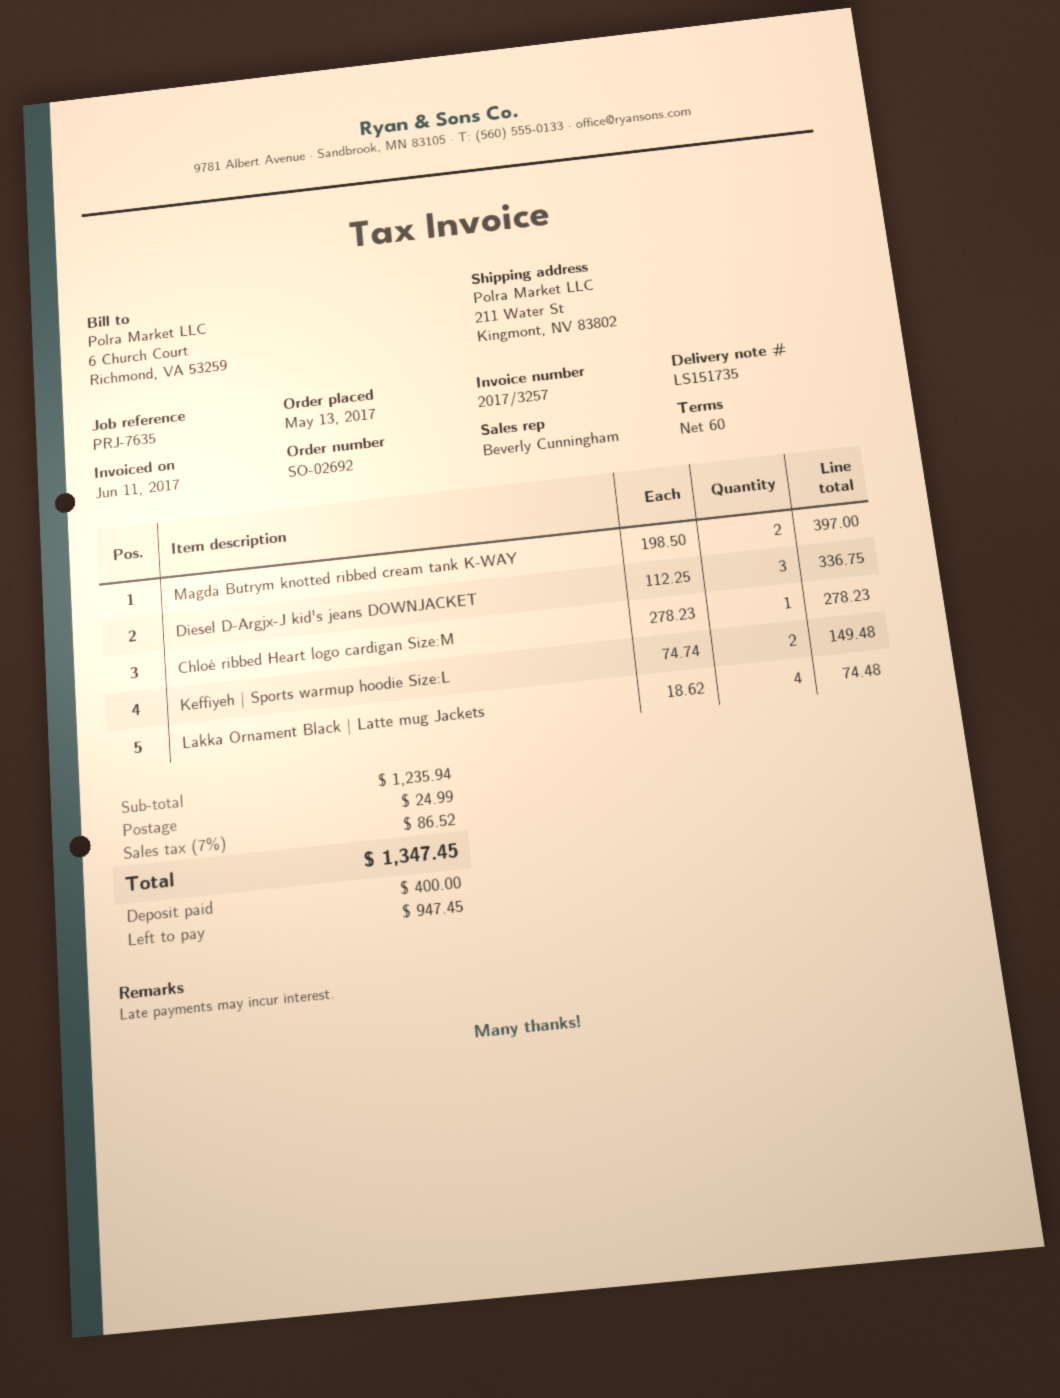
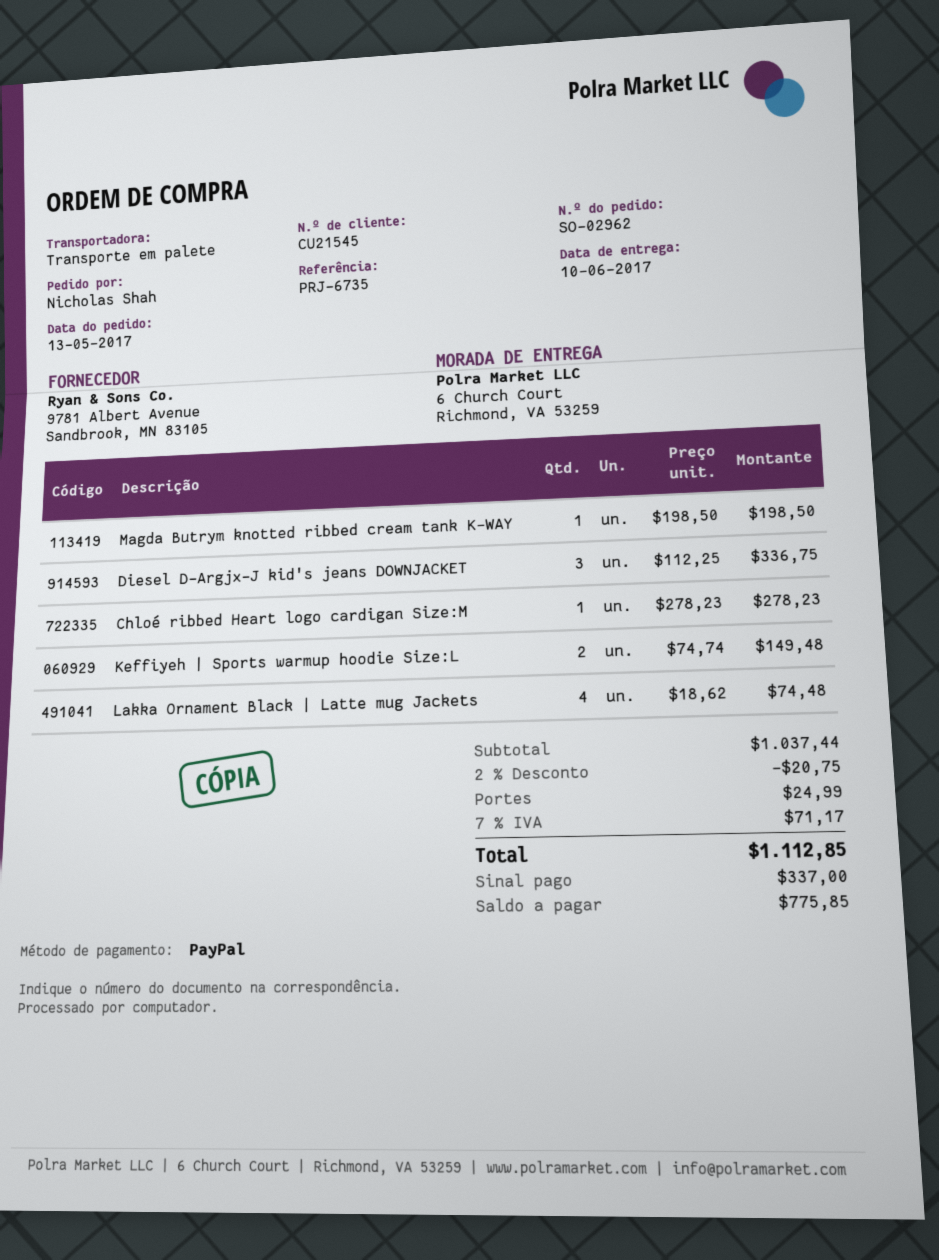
order number: SO-02692 -> SO-02962
reference: PRJ-7635 -> PRJ-6735
ship to: 211 Water St, Kingmont, NV 83802 -> 6 Church Court, Richmond, VA 53259
Magda Butrym knotted ribbed cream tank K-WAY: 2 x 198.50 = 397.00 -> 1 x 198.50 = 198.50
subtotal: 1235.94 -> 1037.44
discount: none -> 2% = 20.75
tax: 7% = 86.52 -> 7% = 71.17
total: 1347.45 -> 1112.85
deposit: 400.00 -> 337.00
balance: 947.45 -> 775.85

